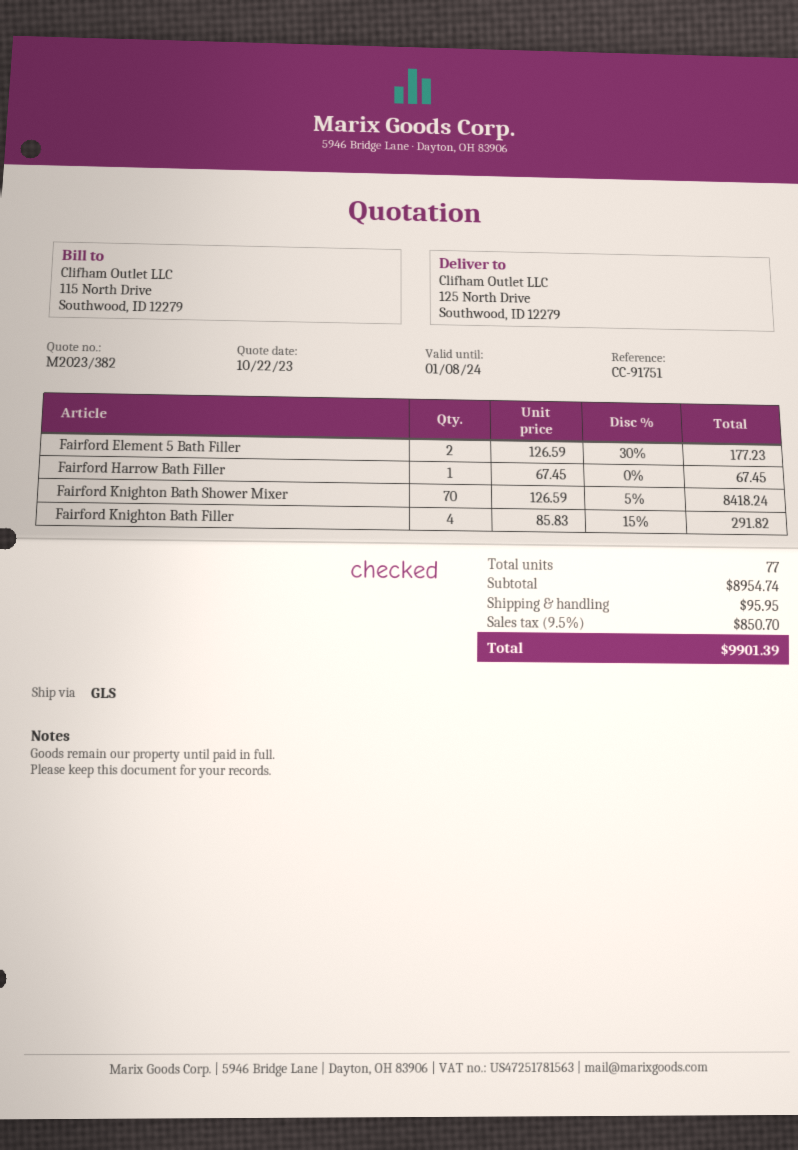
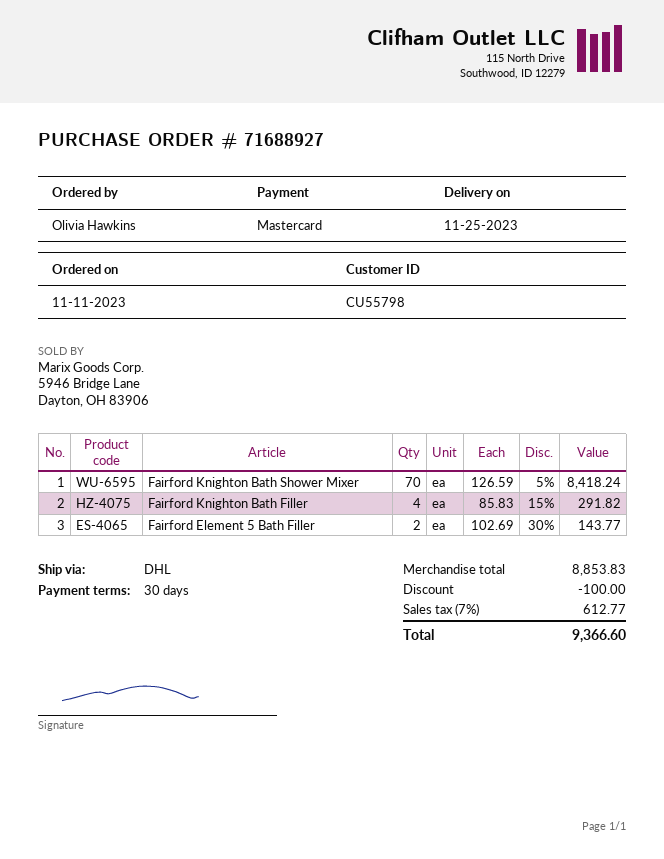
shipping method: GLS -> DHL
Fairford Element 5 Bath Filler: 2 x 126.59 - 30% = 177.23 -> 2 x 102.69 - 30% = 143.77
Fairford Harrow Bath Filler: 1 x 67.45 = 67.45 -> none
subtotal: 8954.74 -> 8853.83
discount: none -> 100.00
shipping: 95.95 -> none
tax: 9.5% = 850.70 -> 7% = 612.77
total: 9901.39 -> 9366.60

